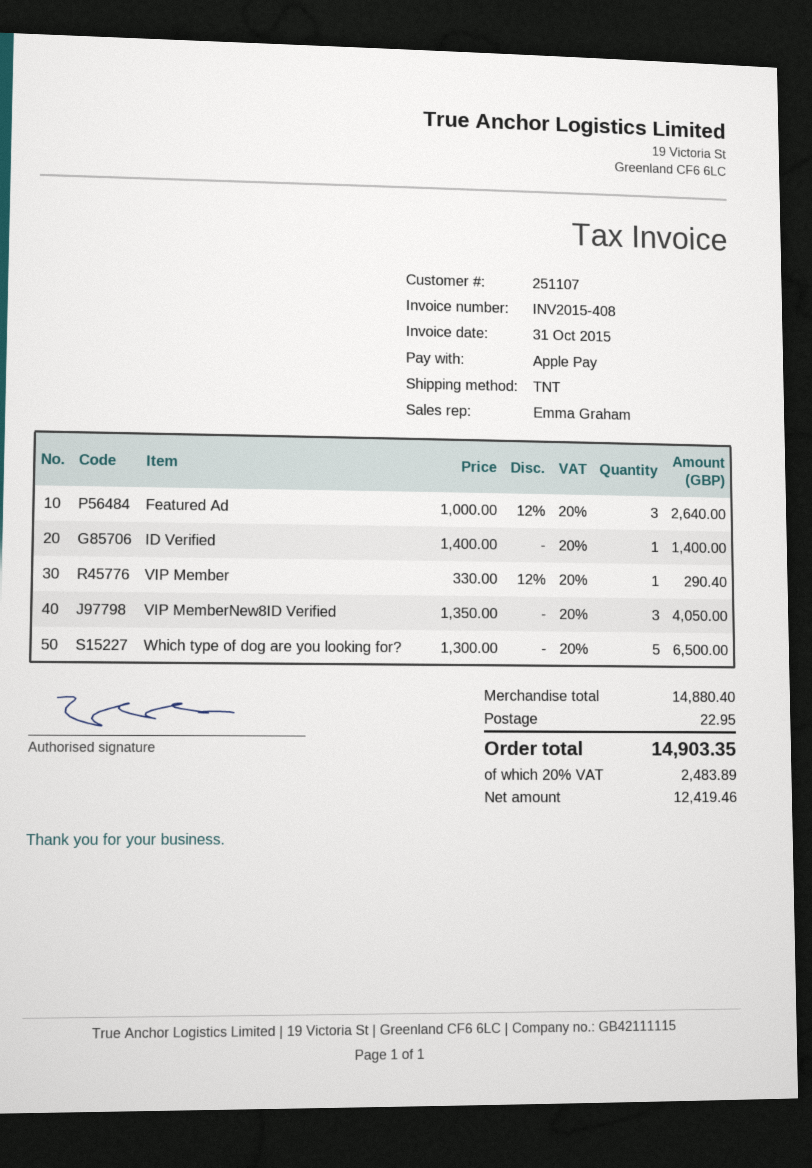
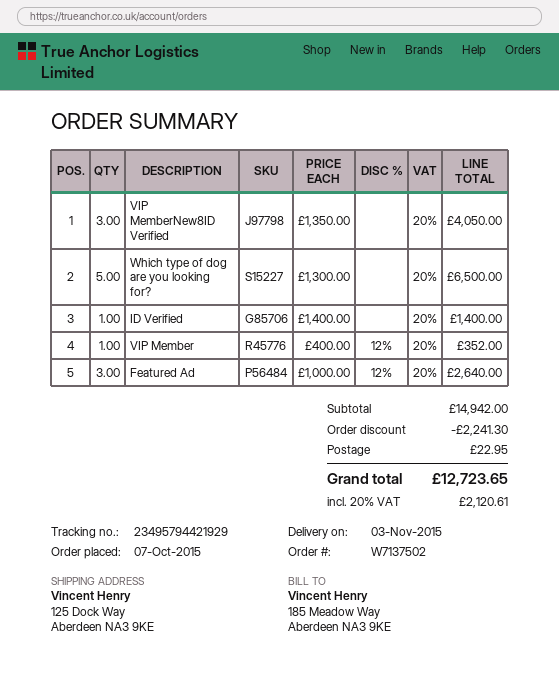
VIP Member: 1 x 330.00 - 12% = 290.40 -> 1 x 400.00 - 12% = 352.00
subtotal: 14880.40 -> 14942.00
discount: none -> 2241.30
tax: 20% = 2483.89 -> 20% = 2120.61
total: 14903.35 -> 12723.65

